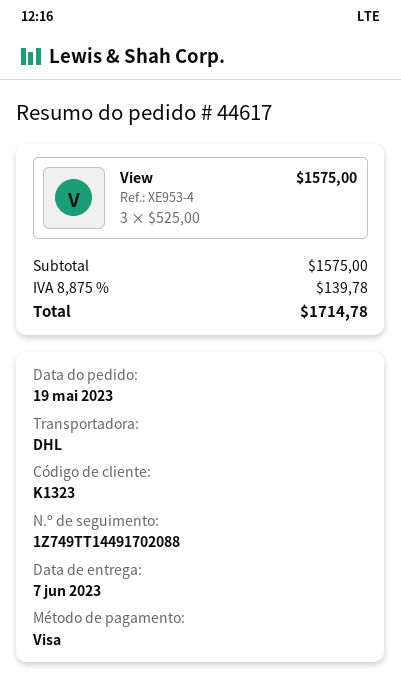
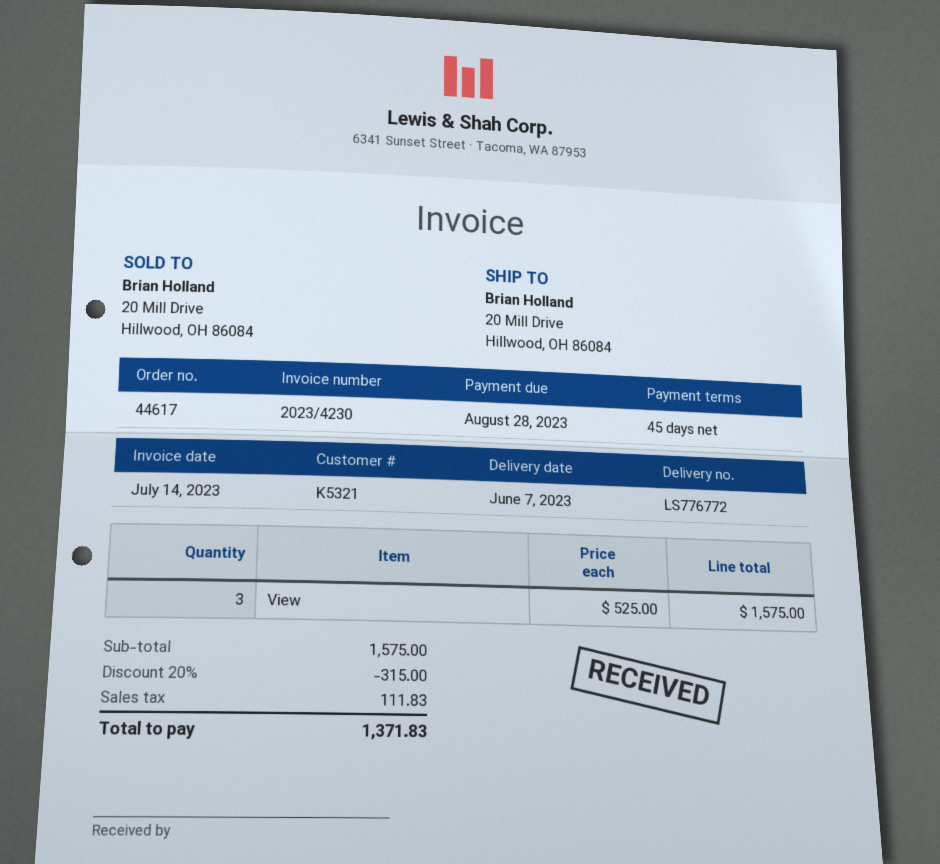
customer number: K1323 -> K5321
discount: none -> 20% = 315.00
tax: 139.78 -> 111.83
total: 1714.78 -> 1371.83

